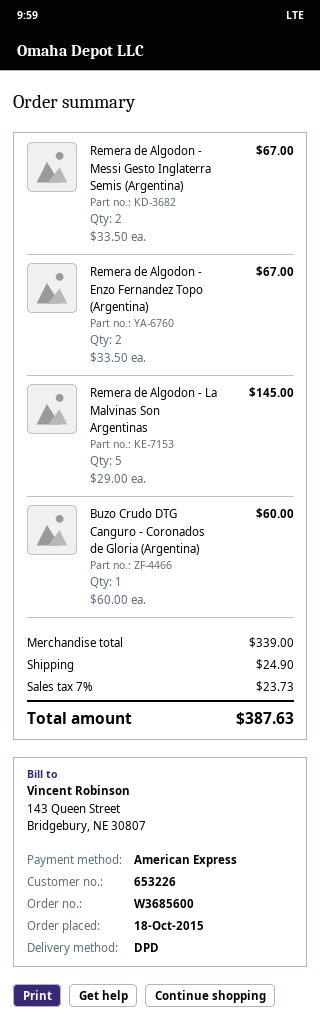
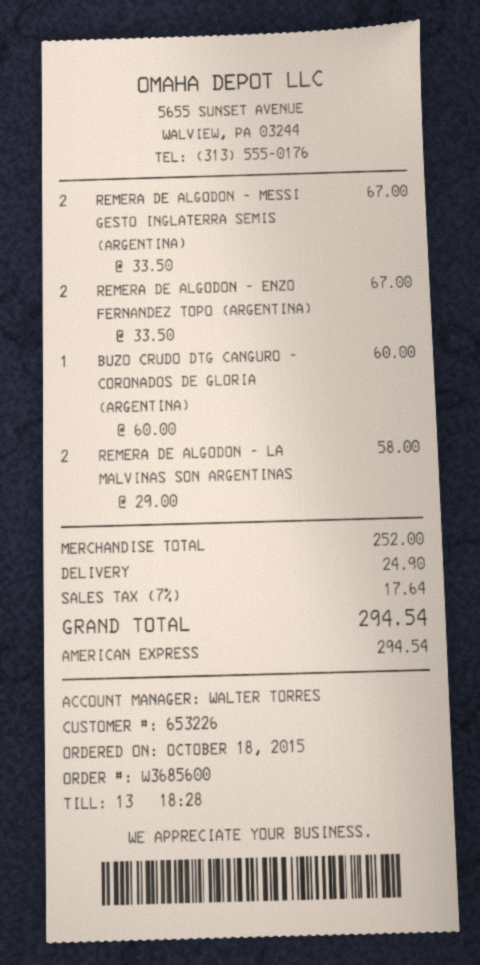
Remera de Algodon - La Malvinas Son Argentinas: 5 x 29.00 = 145.00 -> 2 x 29.00 = 58.00
subtotal: 339.00 -> 252.00
tax: 7% = 23.73 -> 7% = 17.64
total: 387.63 -> 294.54

